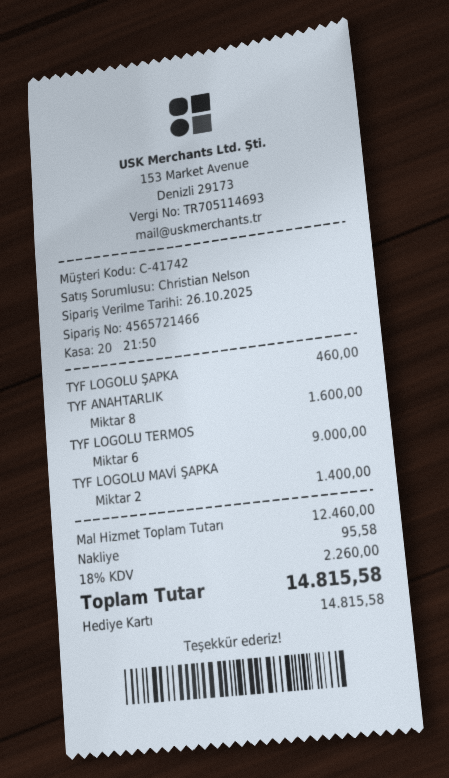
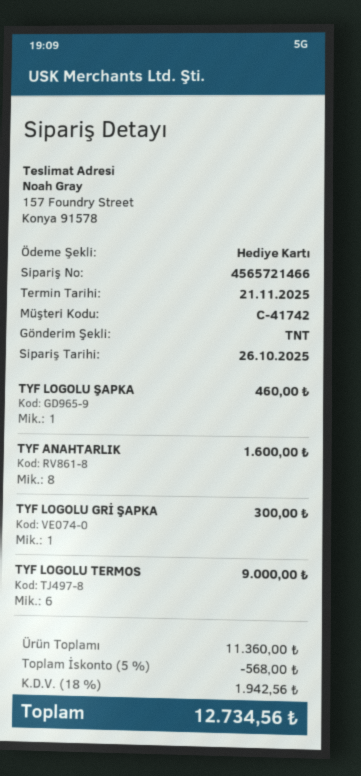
TYF LOGOLU MAVİ ŞAPKA: 2 for 1400.00 -> none
TYF LOGOLU GRİ ŞAPKA: none -> 1 for 300.00
subtotal: 12460.00 -> 11360.00
discount: none -> 5% = 568.00
shipping: 95.58 -> none
tax: 18% = 2260.00 -> 18% = 1942.56
total: 14815.58 -> 12734.56

